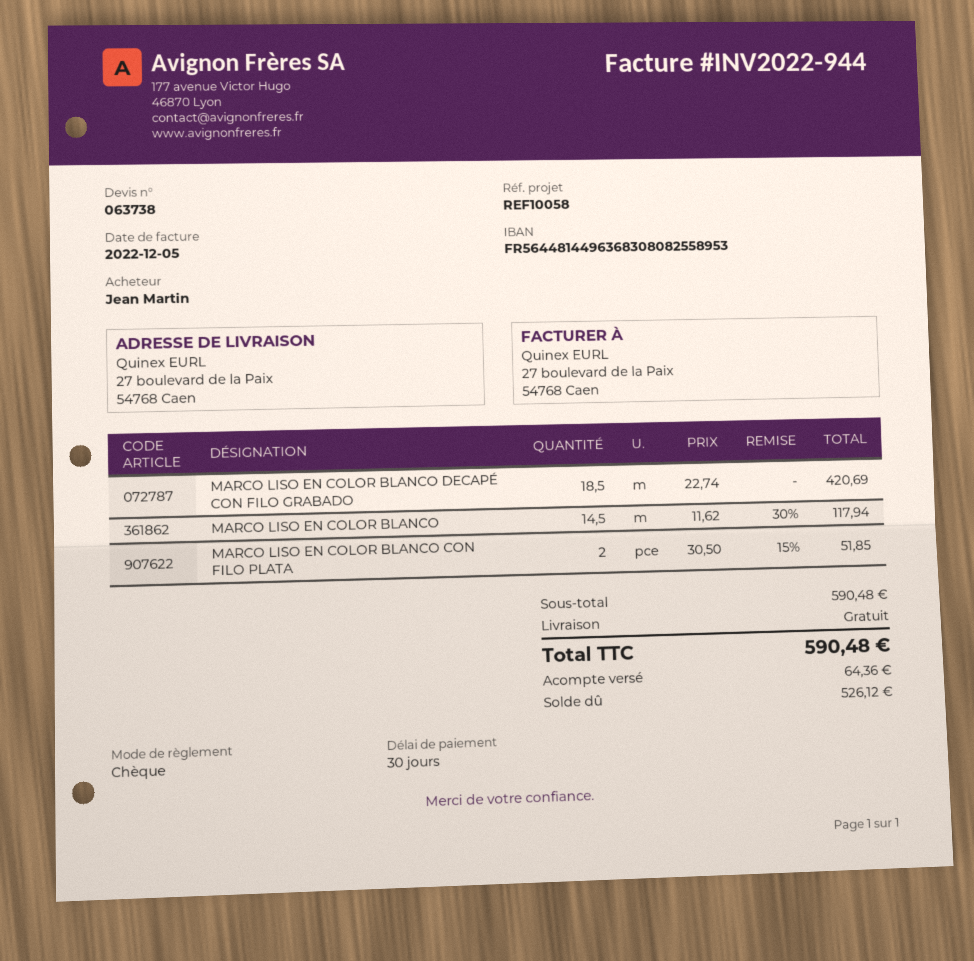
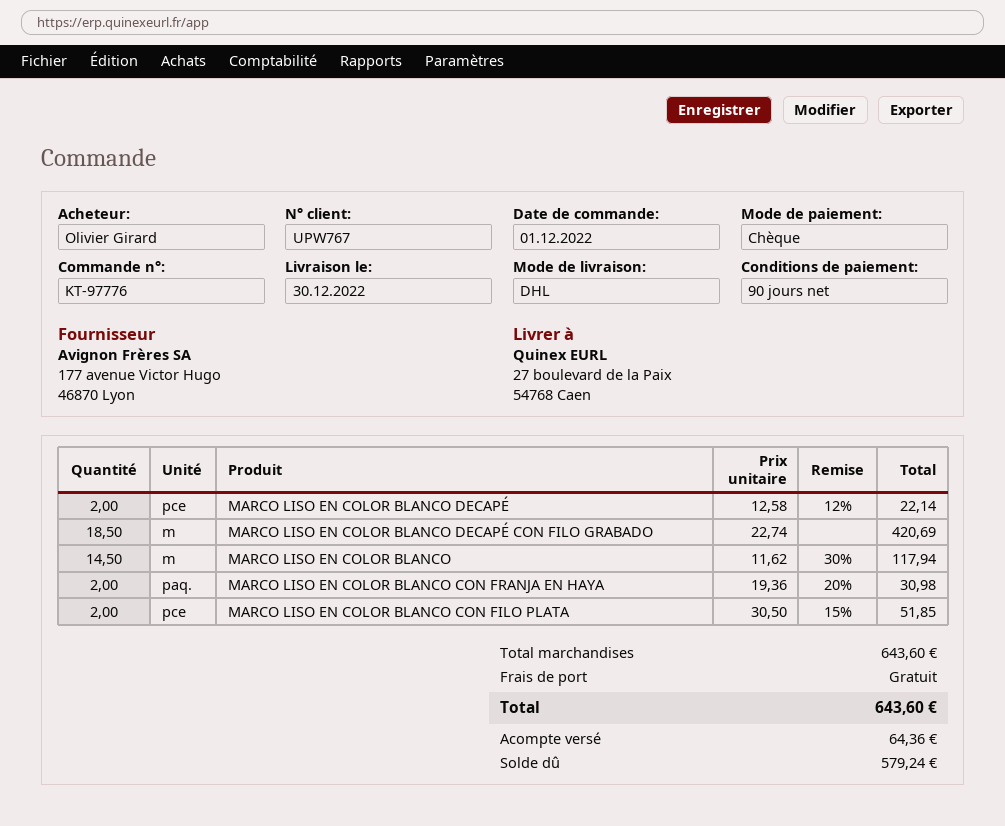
payment terms: 30 days -> 90 days
ordered by: Jean Martin -> Olivier Girard
MARCO LISO EN COLOR BLANCO DECAPÉ: none -> 2 x 12.58 - 12% = 22.14
MARCO LISO EN COLOR BLANCO CON FRANJA EN HAYA: none -> 2 x 19.36 - 20% = 30.98
subtotal: 590.48 -> 643.60
total: 590.48 -> 643.60
balance: 526.12 -> 579.24

